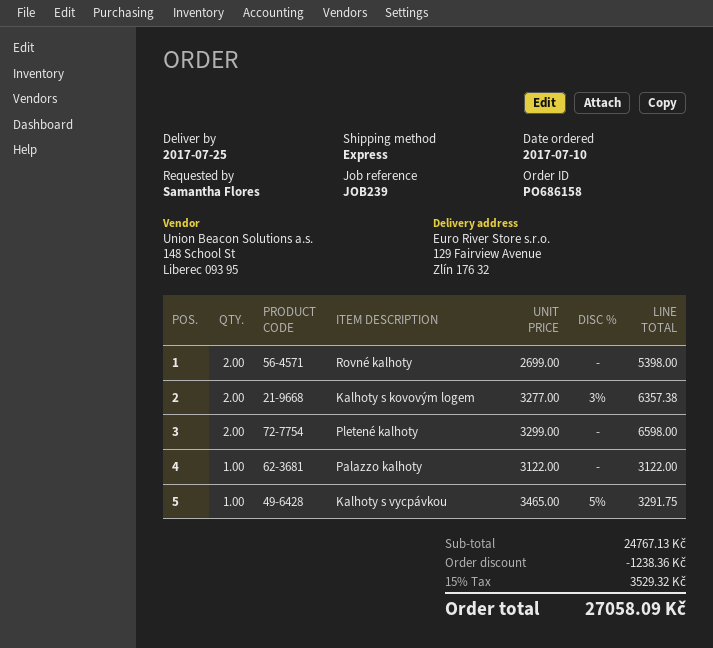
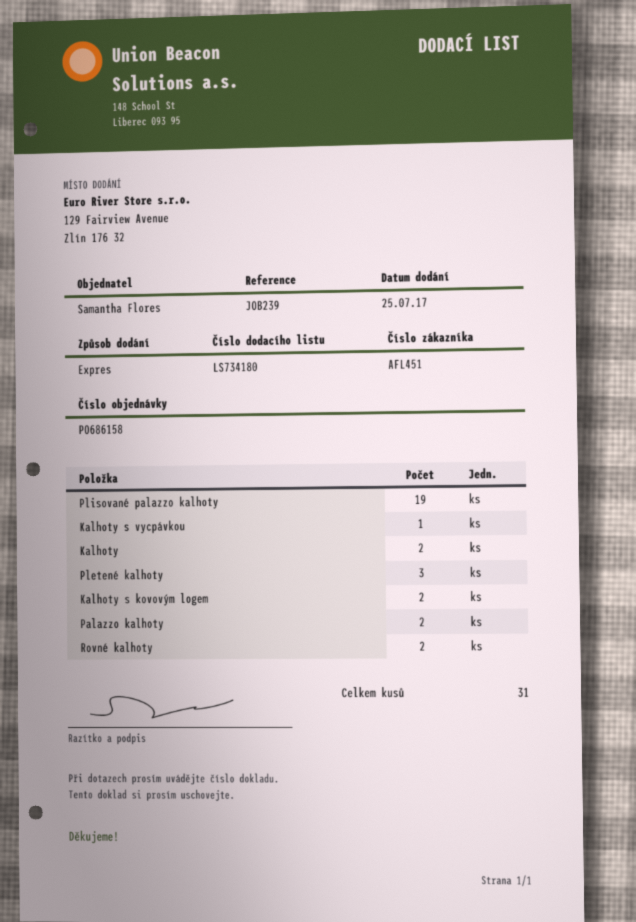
Pletené kalhoty: 2 -> 3
Palazzo kalhoty: 1 -> 2
Plisované palazzo kalhoty: none -> 19
Kalhoty: none -> 2

